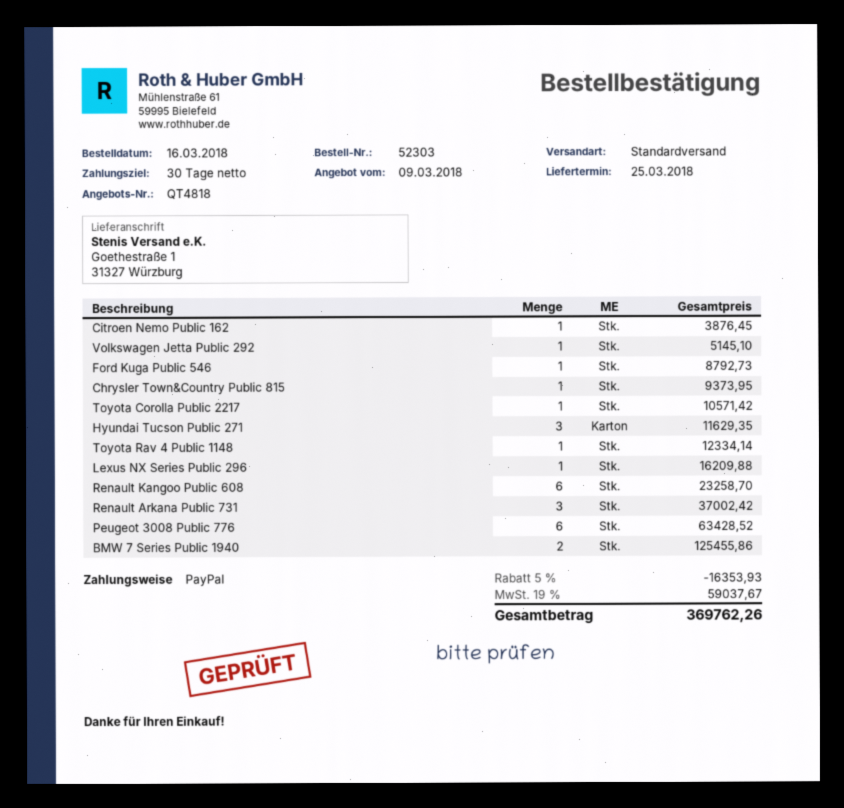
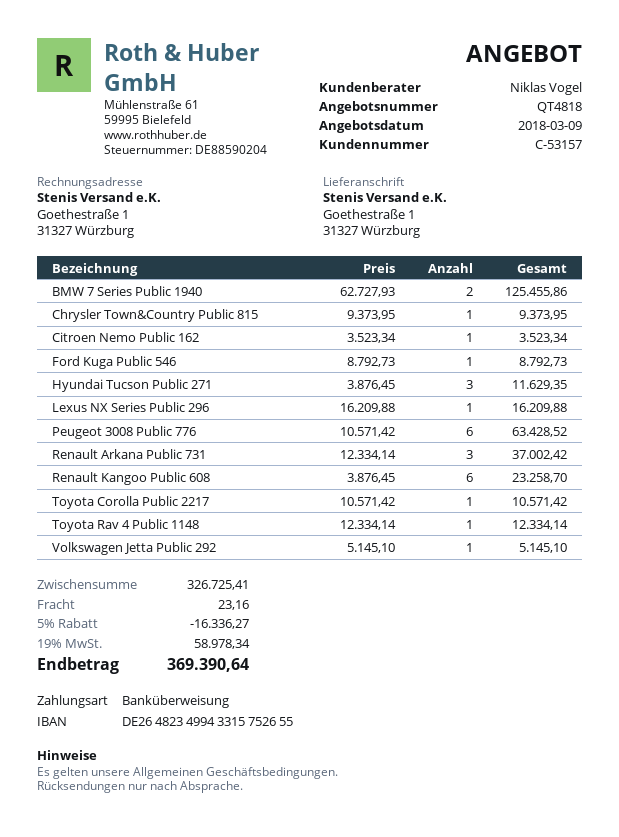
payment method: PayPal -> bank transfer
Citroen Nemo Public 162: 1 for 3876.45 -> 1 for 3523.34
discount: 5% = 16353.93 -> 5% = 16336.27
shipping: none -> 23.16
tax: 19% = 59037.67 -> 19% = 58978.34
total: 369762.26 -> 369390.64

